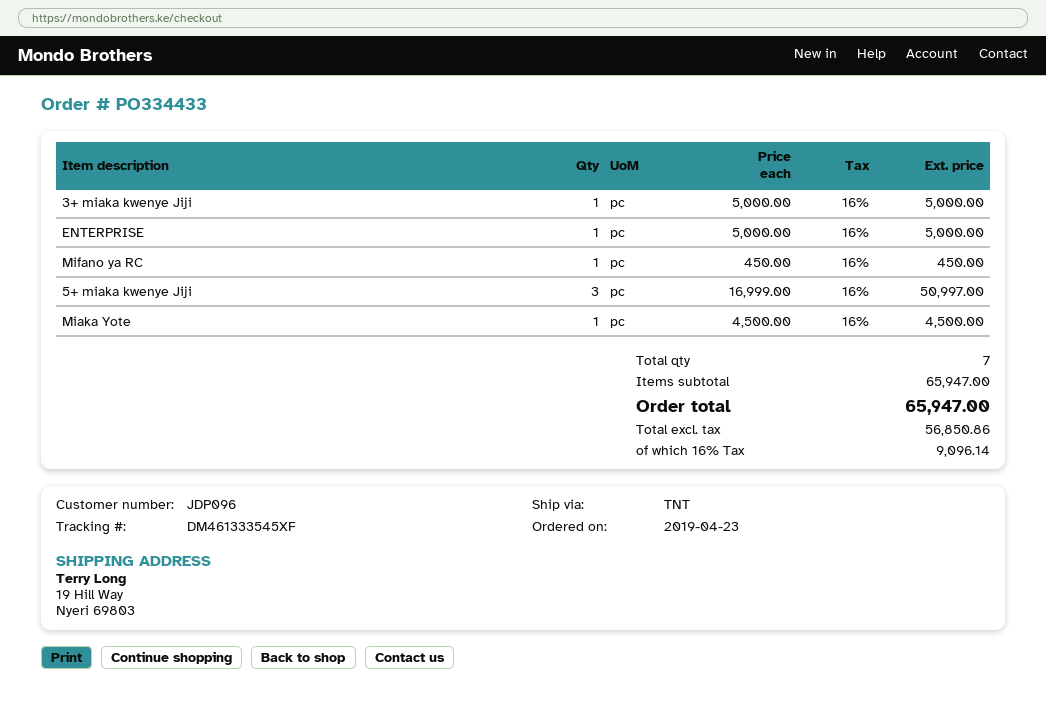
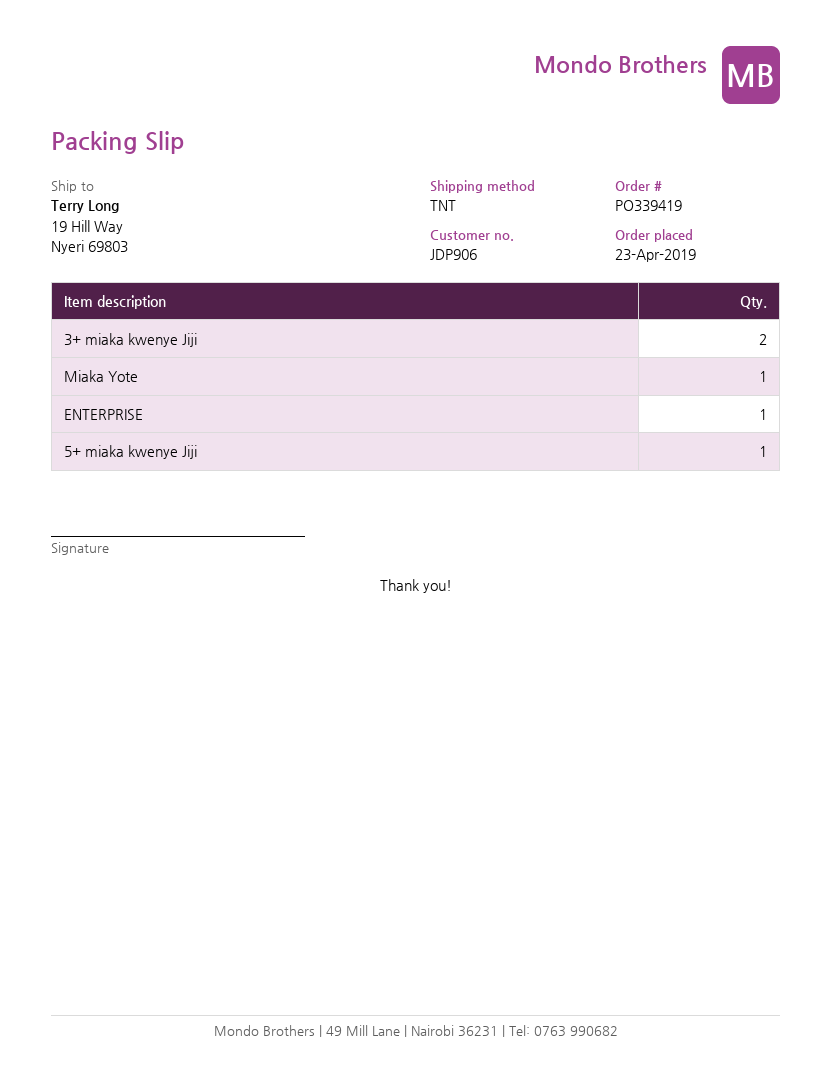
order number: PO334433 -> PO339419
customer number: JDP096 -> JDP906
3+ miaka kwenye Jiji: 1 -> 2
Mifano ya RC: 1 -> none
5+ miaka kwenye Jiji: 3 -> 1

